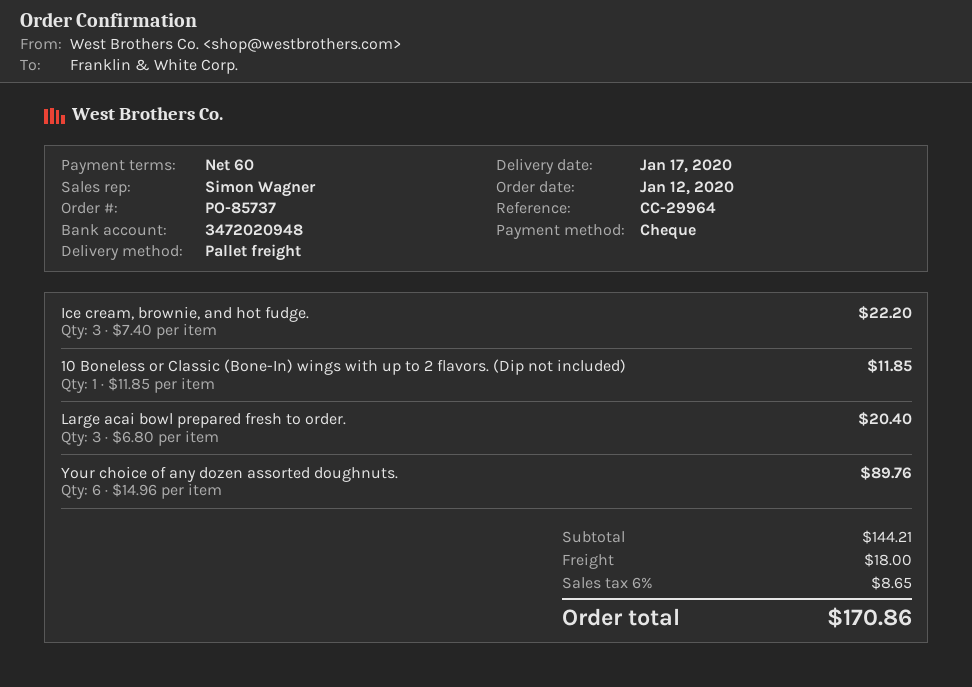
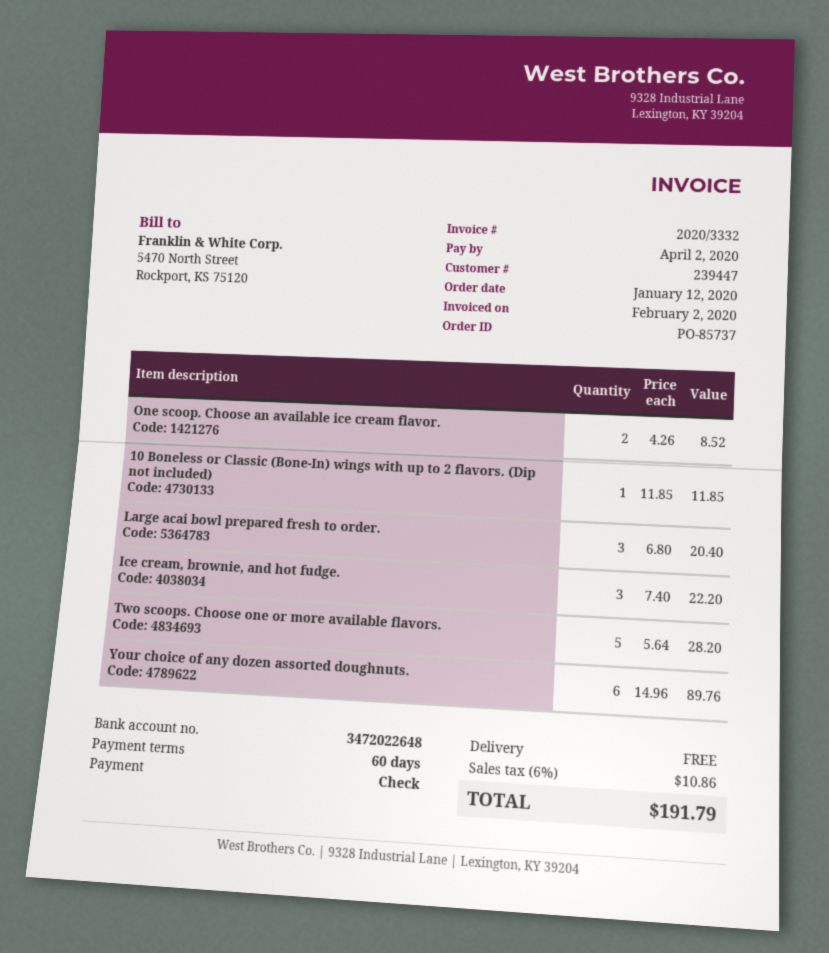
bank account: 3472020948 -> 3472022648
One scoop. Choose an available ice cream flavor.: none -> 2 x 4.26 = 8.52
Two scoops. Choose one or more available flavors.: none -> 5 x 5.64 = 28.20
shipping: 18.00 -> 0.00
tax: 6% = 8.65 -> 6% = 10.86
total: 170.86 -> 191.79

